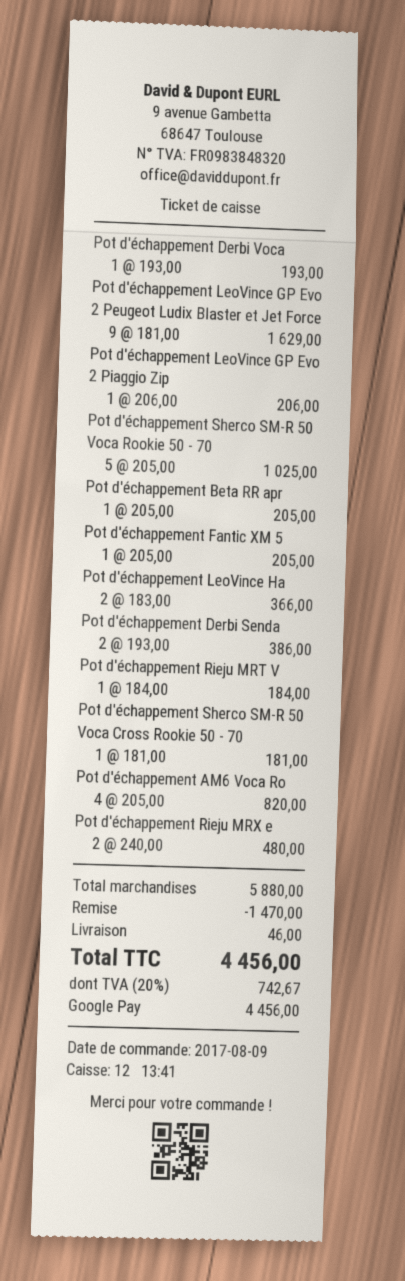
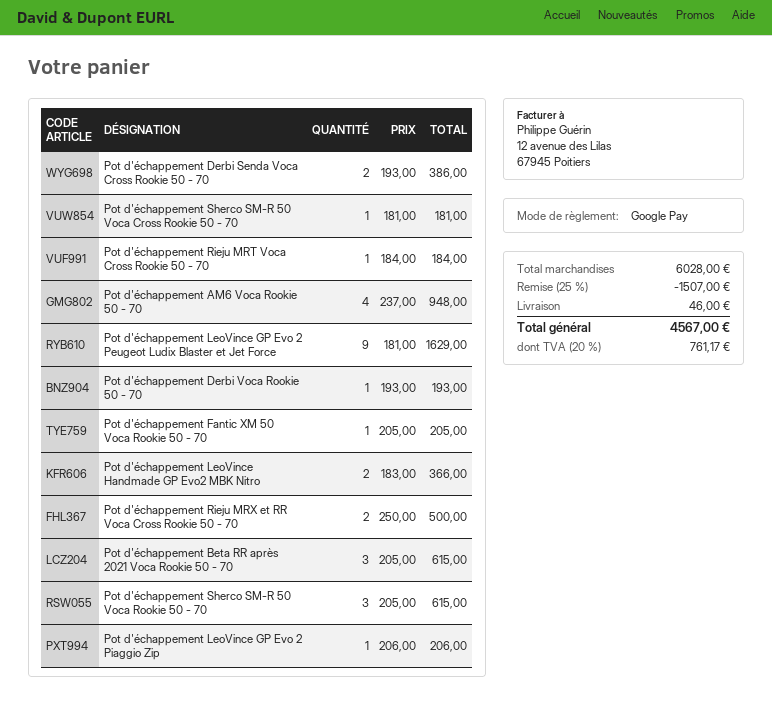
Pot d'échappement Sherco SM-R 50 Voca Rookie 50 - 70: 5 x 205.00 = 1025.00 -> 3 x 205.00 = 615.00
Pot d'échappement Beta RR apr: 1 x 205.00 = 205.00 -> 3 x 205.00 = 615.00
Pot d'échappement AM6 Voca Ro: 4 x 205.00 = 820.00 -> 4 x 237.00 = 948.00
Pot d'échappement Rieju MRX e: 2 x 240.00 = 480.00 -> 2 x 250.00 = 500.00
subtotal: 5880.00 -> 6028.00
discount: 1470.00 -> 1507.00
tax: 20% = 742.67 -> 20% = 761.17
total: 4456.00 -> 4567.00

